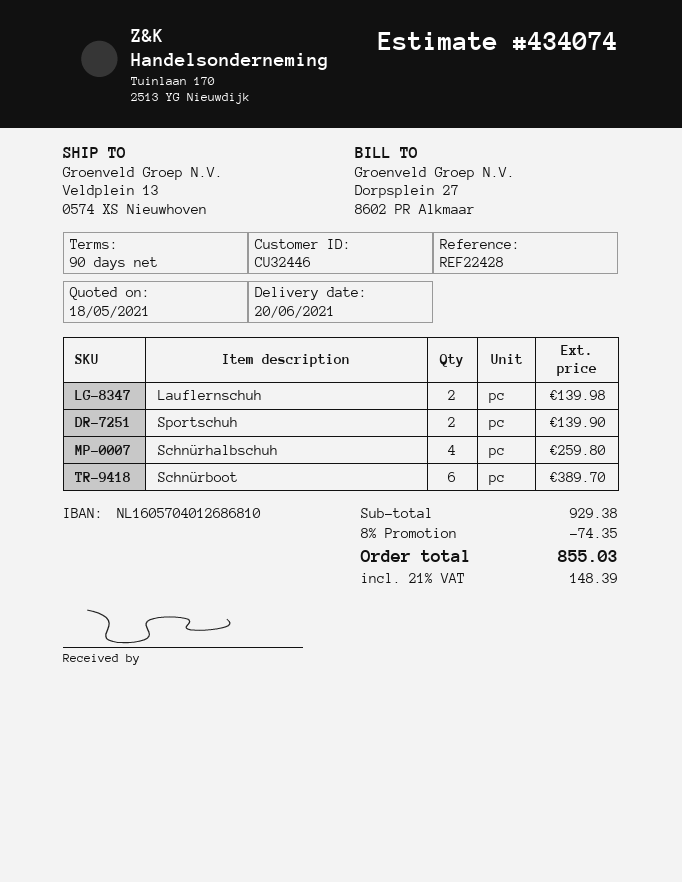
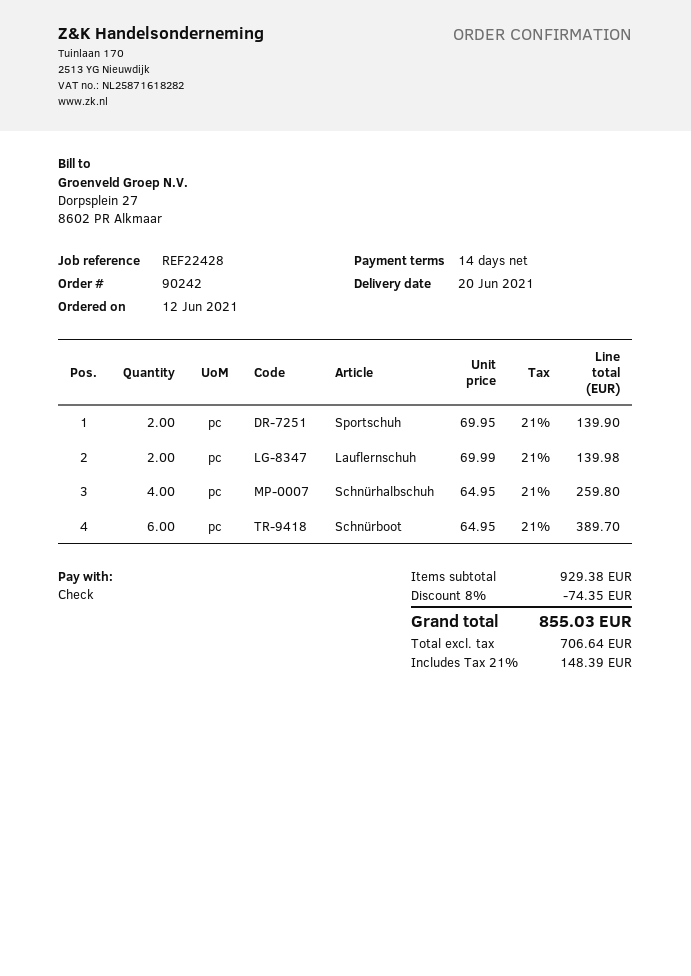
payment terms: 90 days -> 14 days

